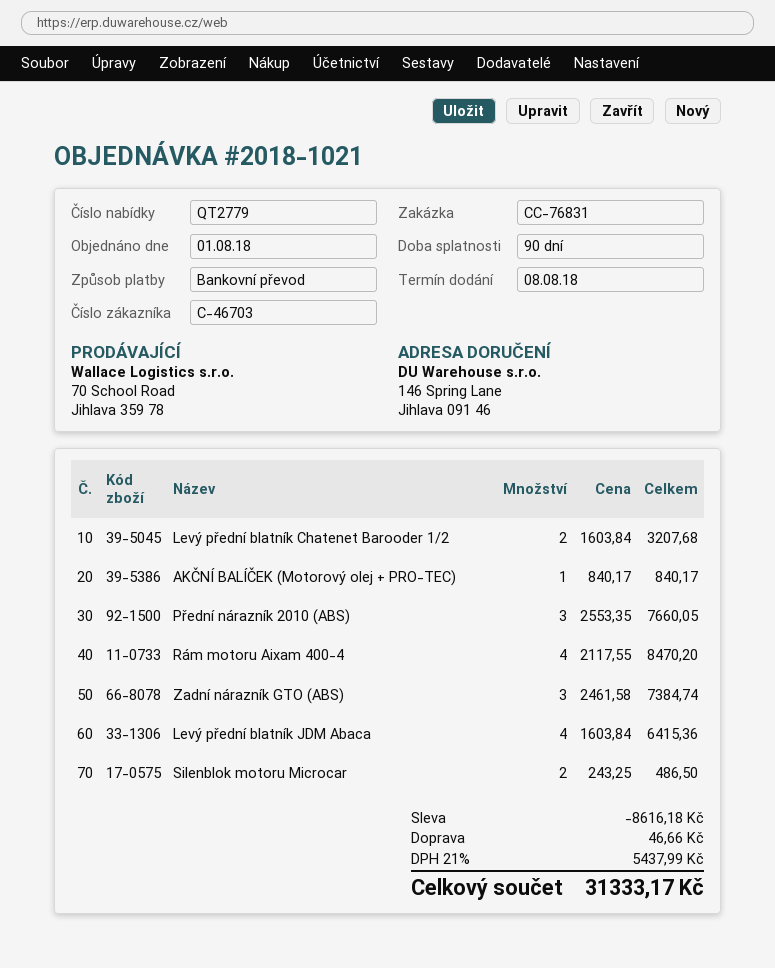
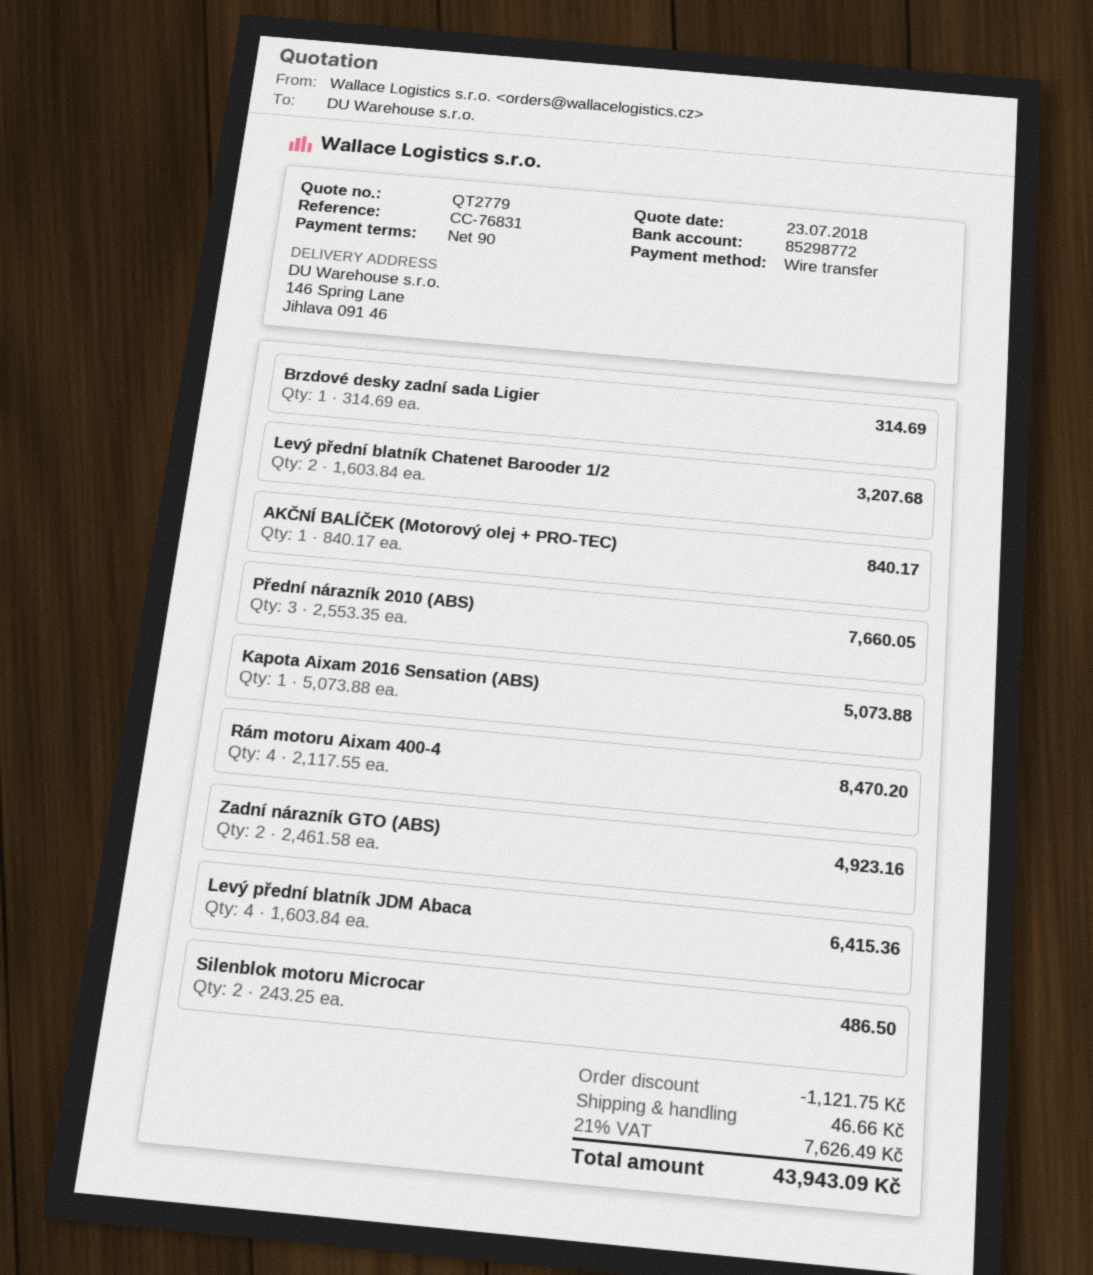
Zadní nárazník GTO (ABS): 3 x 2461.58 = 7384.74 -> 2 x 2461.58 = 4923.16
Brzdové desky zadní sada Ligier: none -> 1 x 314.69 = 314.69
Kapota Aixam 2016 Sensation (ABS): none -> 1 x 5073.88 = 5073.88
discount: 8616.18 -> 1121.75
tax: 21% = 5437.99 -> 21% = 7626.49
total: 31333.17 -> 43943.09

